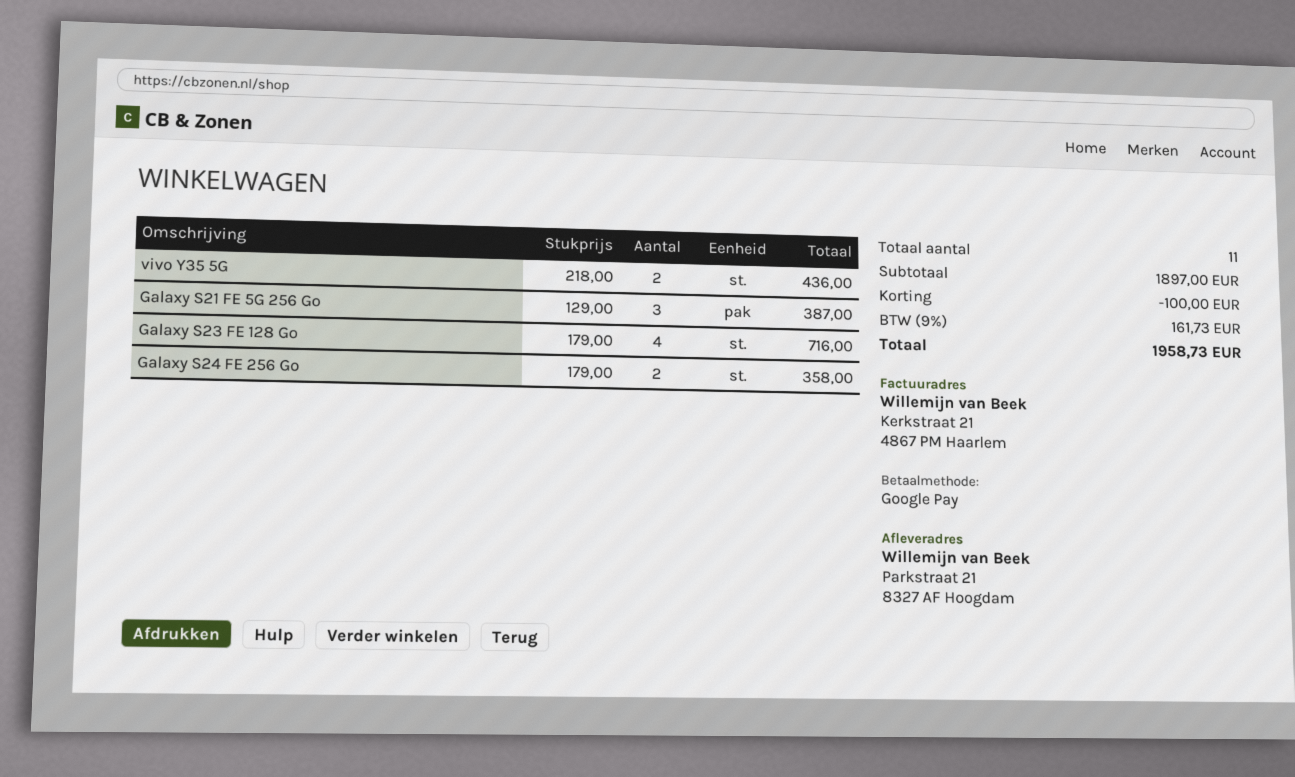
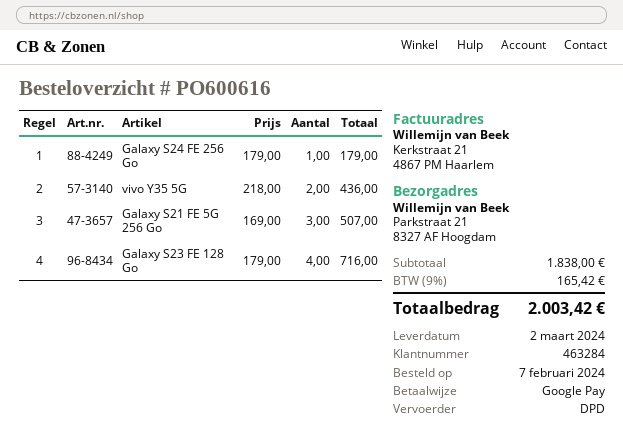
Galaxy S21 FE 5G 256 Go: 3 x 129.00 = 387.00 -> 3 x 169.00 = 507.00
Galaxy S24 FE 256 Go: 2 x 179.00 = 358.00 -> 1 x 179.00 = 179.00
subtotal: 1897.00 -> 1838.00
discount: 100.00 -> none
tax: 9% = 161.73 -> 9% = 165.42
total: 1958.73 -> 2003.42

